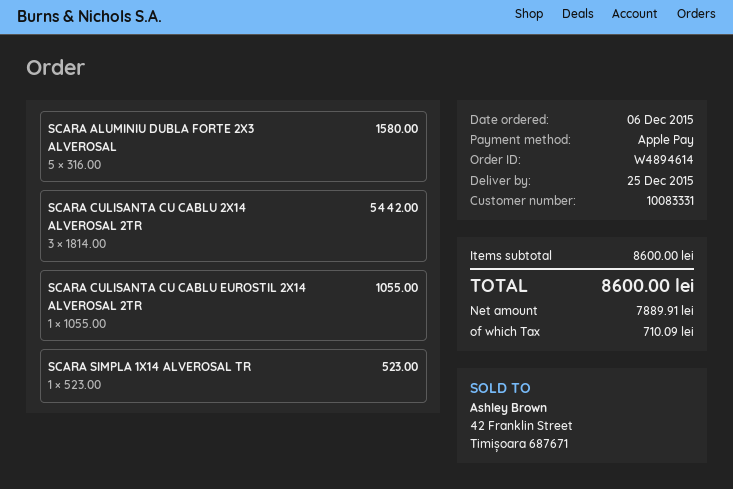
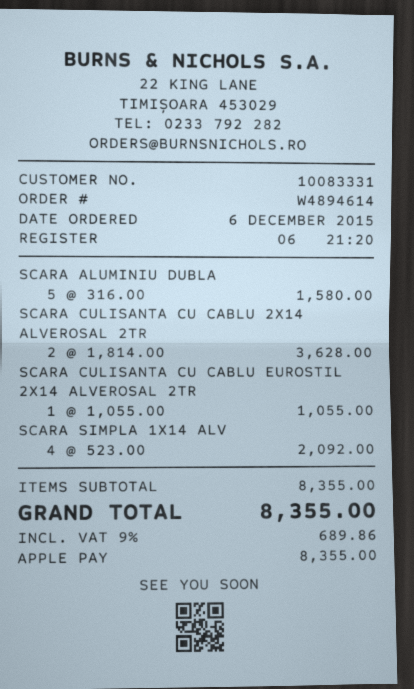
SCARA CULISANTA CU CABLU 2X14 ALVEROSAL 2TR: 3 x 1814.00 = 5442.00 -> 2 x 1814.00 = 3628.00
SCARA SIMPLA 1X14 ALVEROSAL TR: 1 x 523.00 = 523.00 -> 4 x 523.00 = 2092.00
subtotal: 8600.00 -> 8355.00
tax: 710.09 -> 689.86
total: 8600.00 -> 8355.00

